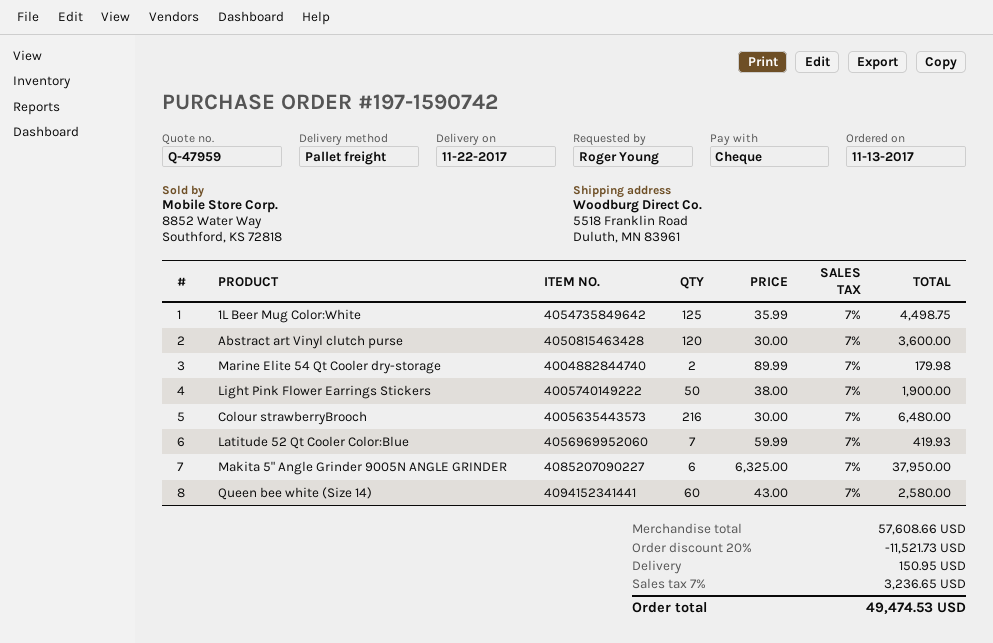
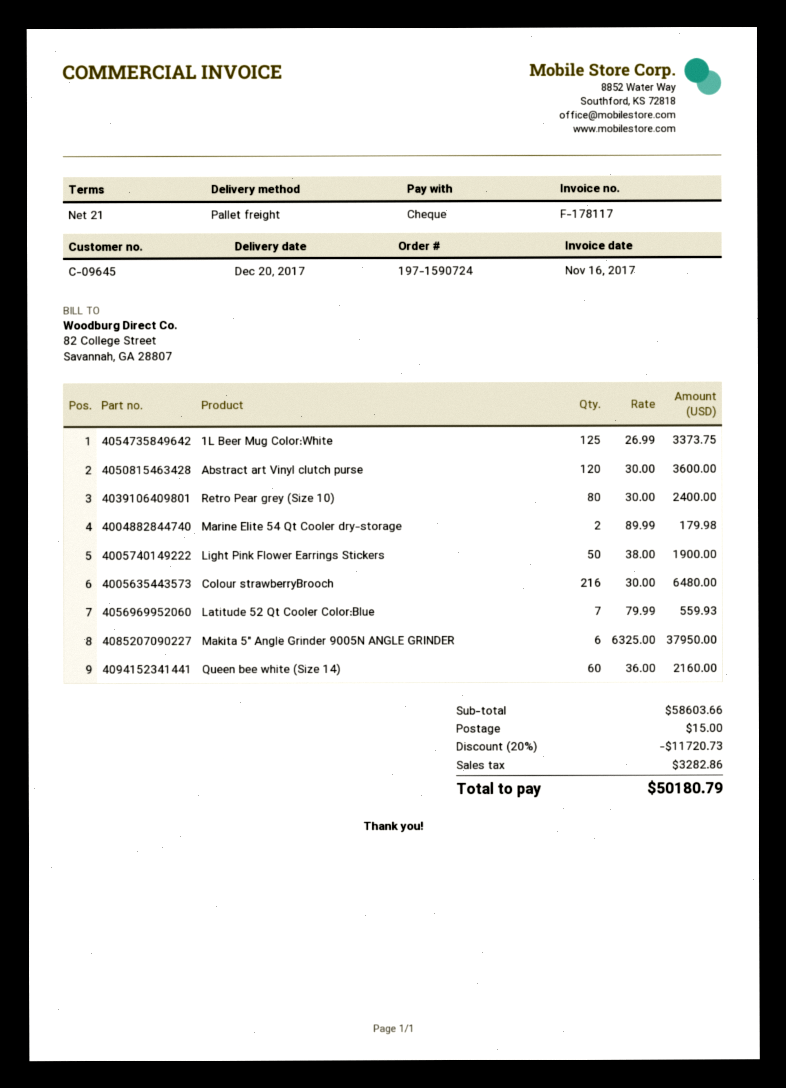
order number: 197-1590742 -> 197-1590724
delivery date: 2017-11-22 -> 2017-12-20
1L Beer Mug Color:White: 125 x 35.99 = 4498.75 -> 125 x 26.99 = 3373.75
Latitude 52 Qt Cooler Color:Blue: 7 x 59.99 = 419.93 -> 7 x 79.99 = 559.93
Queen bee white (Size 14): 60 x 43.00 = 2580.00 -> 60 x 36.00 = 2160.00
Retro Pear grey (Size 10): none -> 80 x 30.00 = 2400.00
subtotal: 57608.66 -> 58603.66
discount: 20% = 11521.73 -> 20% = 11720.73
shipping: 150.95 -> 15.00
tax: 3236.65 -> 3282.86
total: 49474.53 -> 50180.79

